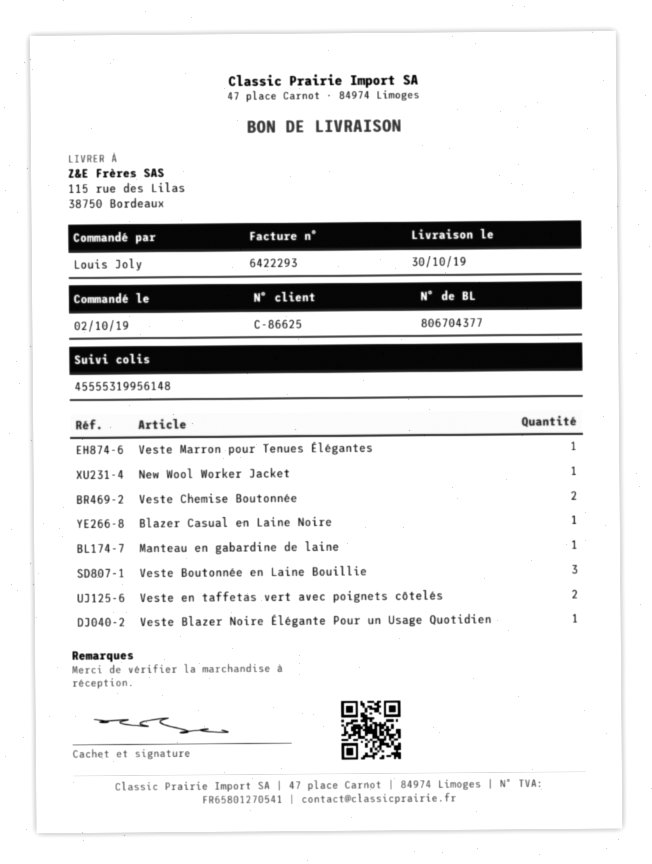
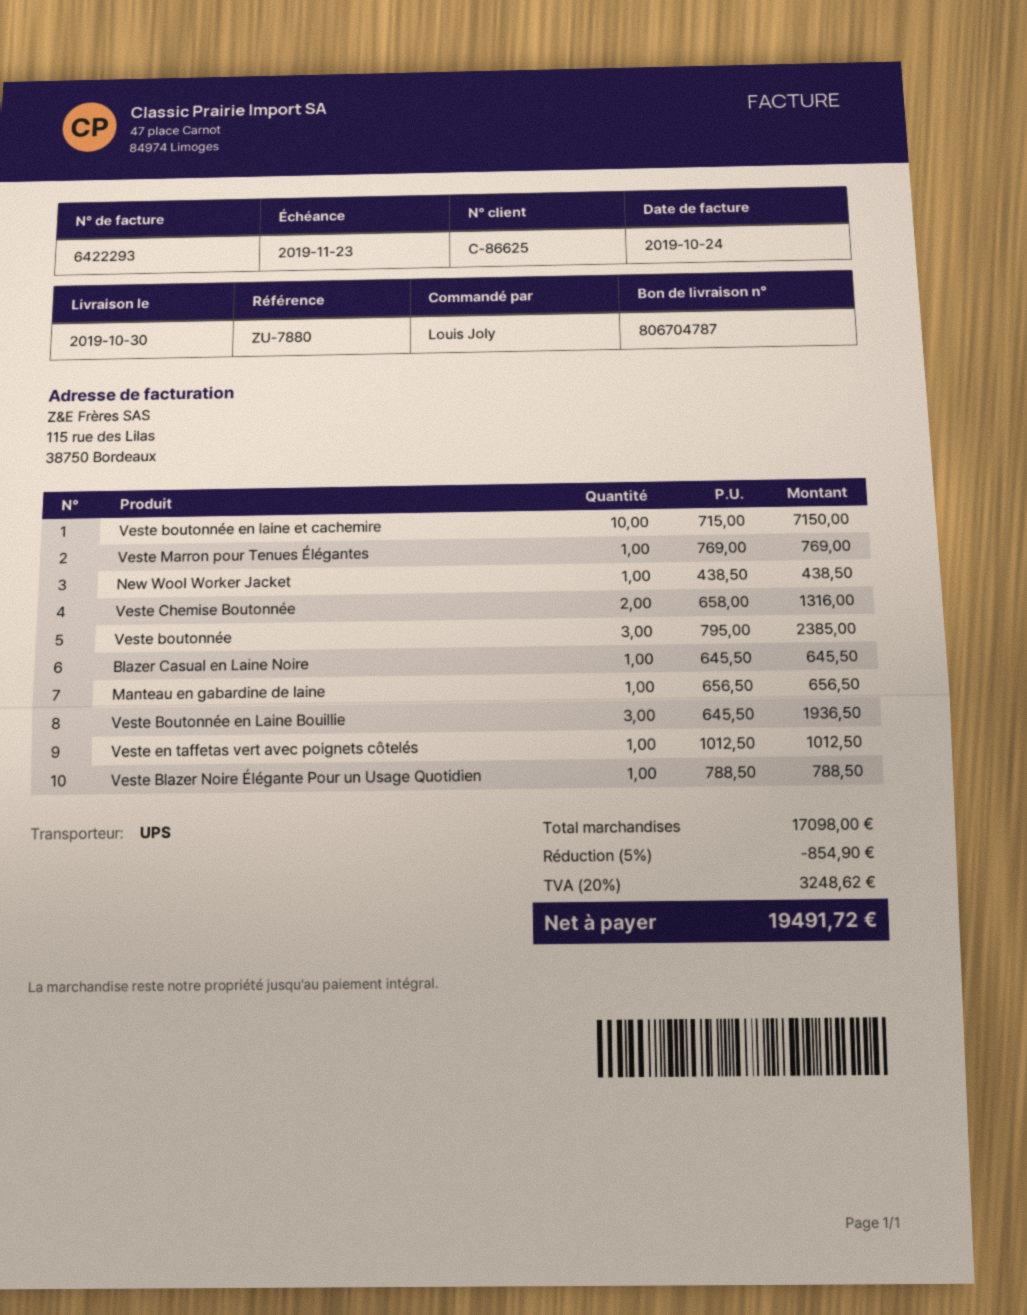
delivery note number: 806704377 -> 806704787
Veste en taffetas vert avec poignets côtelés: 2 -> 1
Veste boutonnée en laine et cachemire: none -> 10
Veste boutonnée: none -> 3

